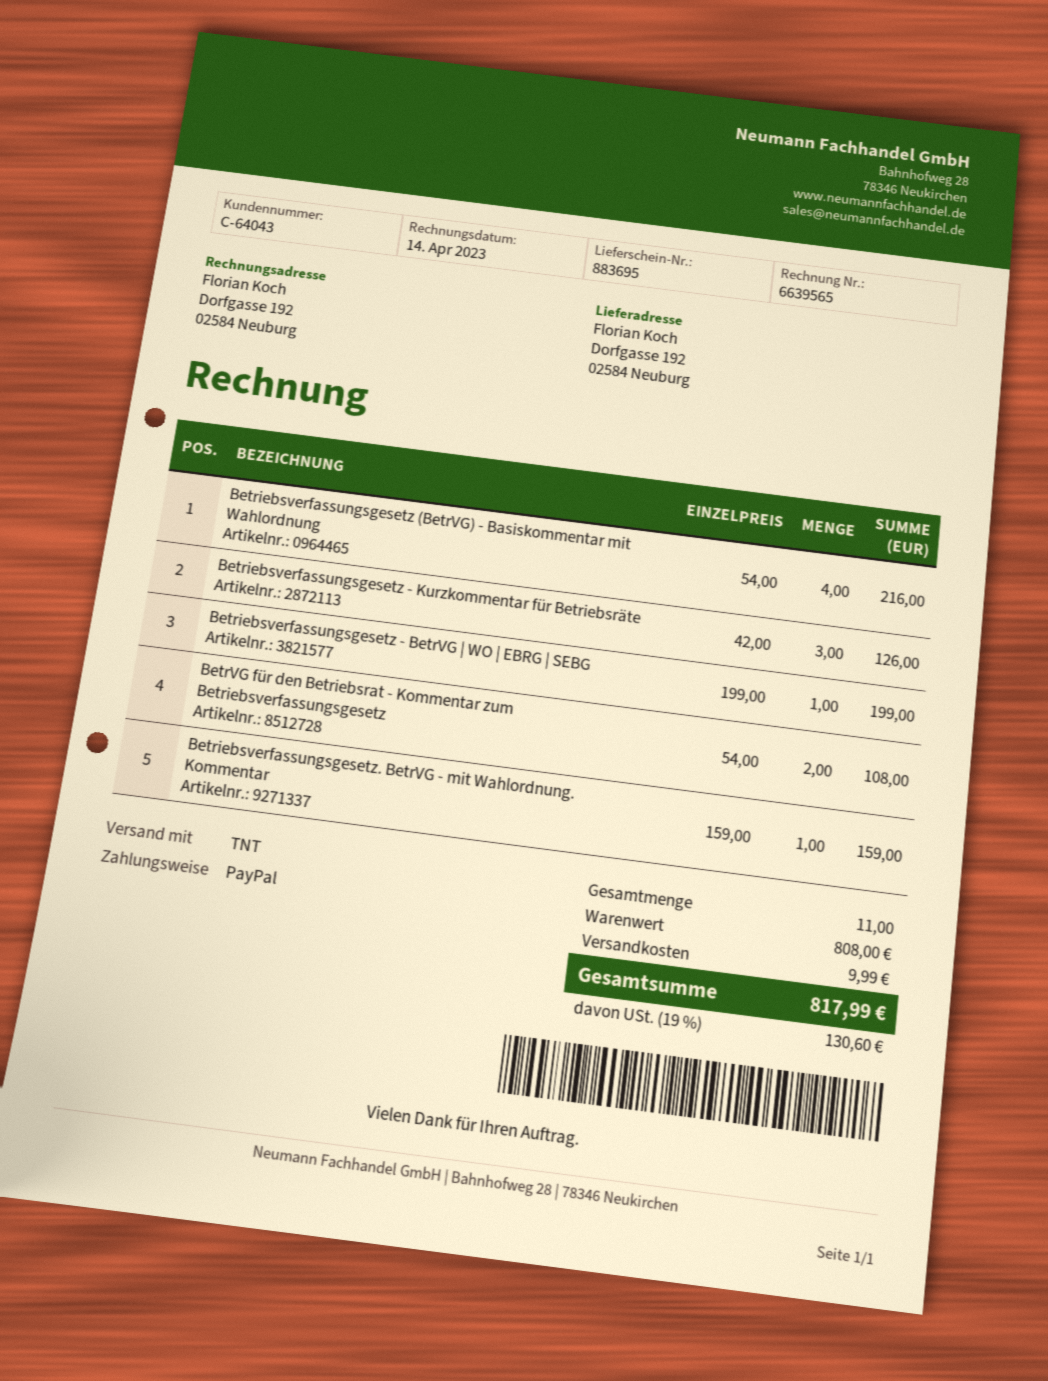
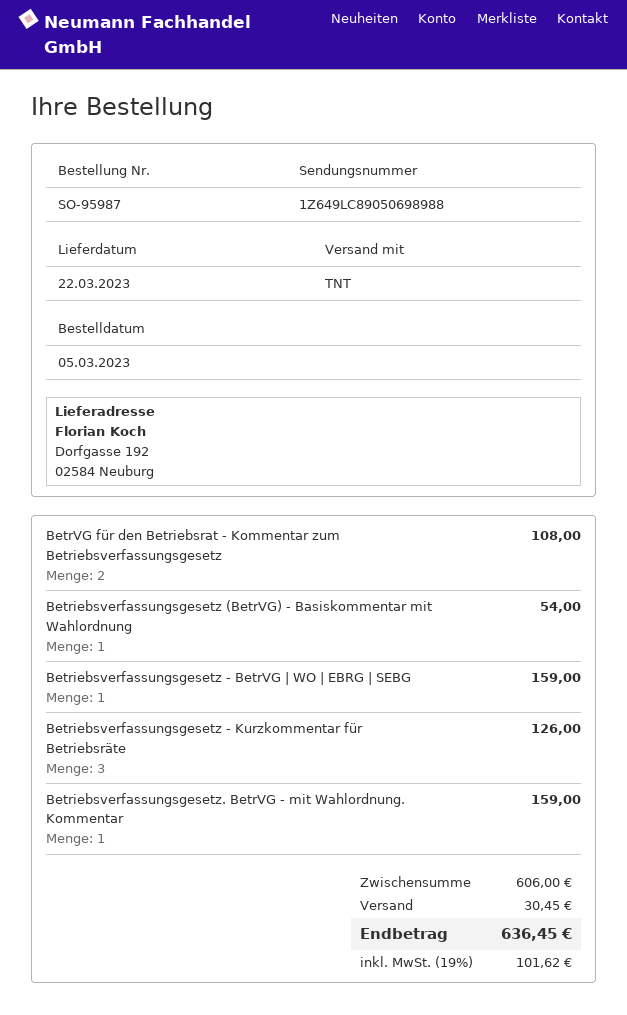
Betriebsverfassungsgesetz (BetrVG) - Basiskommentar mit Wahlordnung: 4 for 216.00 -> 1 for 54.00
Betriebsverfassungsgesetz - BetrVG | WO | EBRG | SEBG: 1 for 199.00 -> 1 for 159.00
subtotal: 808.00 -> 606.00
shipping: 9.99 -> 30.45
tax: 19% = 130.60 -> 19% = 101.62
total: 817.99 -> 636.45

